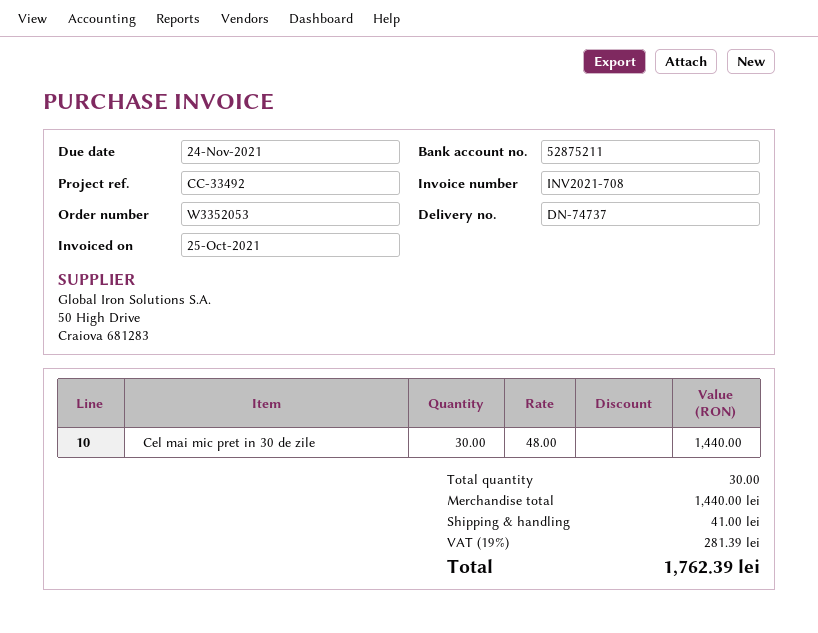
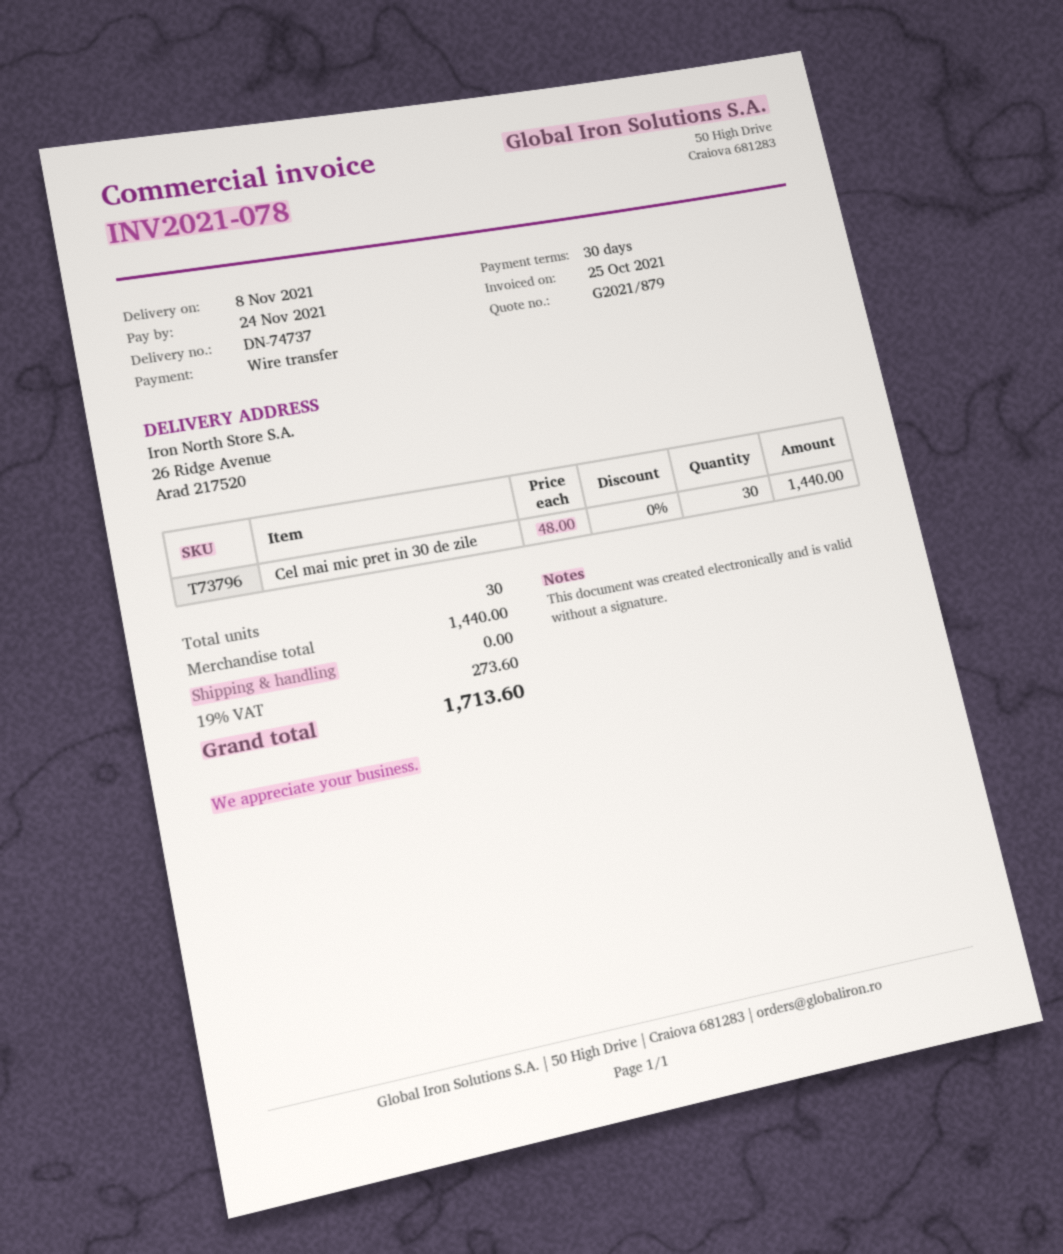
invoice number: INV2021-708 -> INV2021-078
shipping: 41.00 -> 0.00
tax: 19% = 281.39 -> 19% = 273.60
total: 1762.39 -> 1713.60

